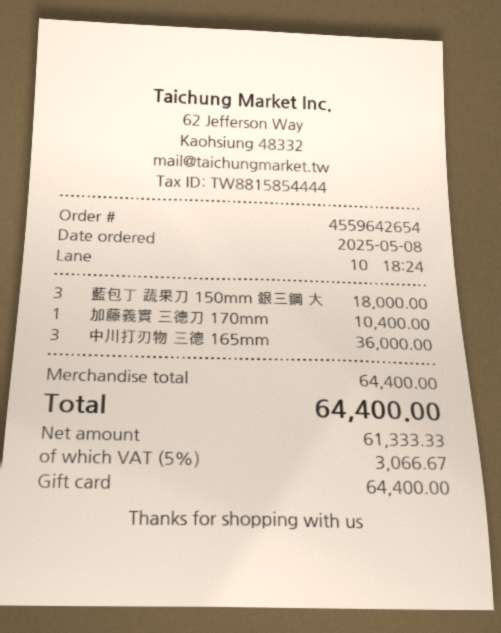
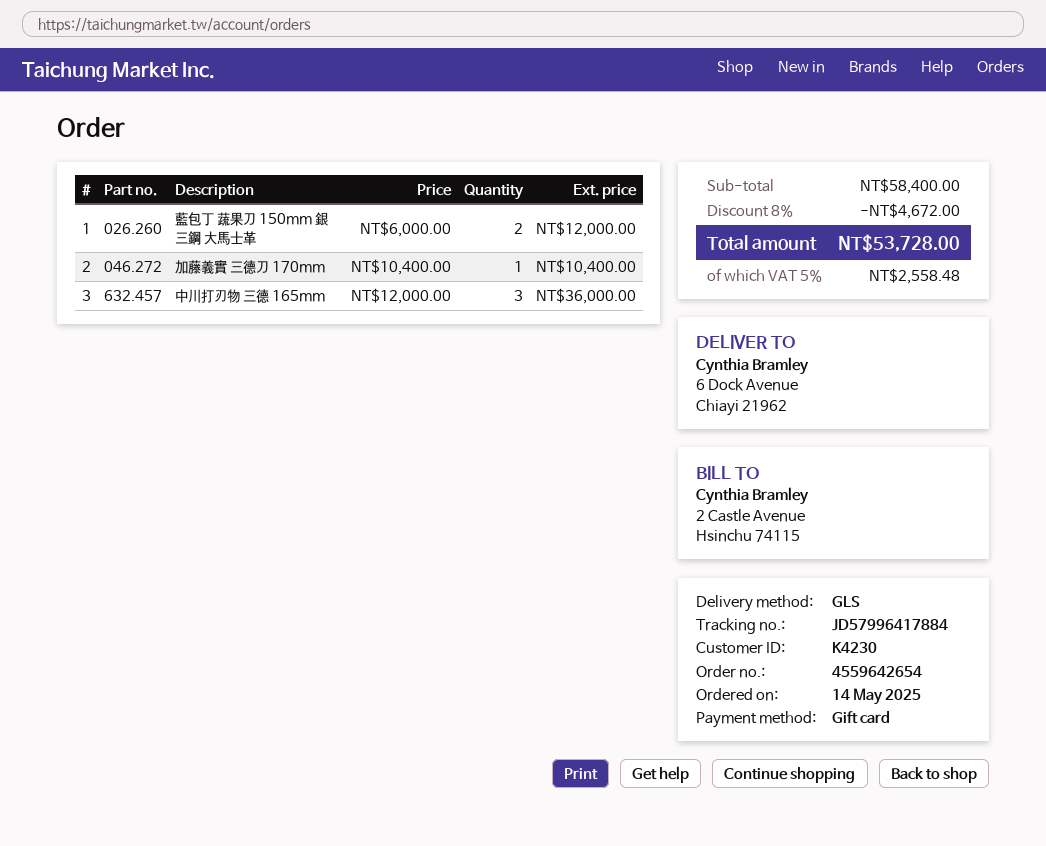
order date: 2025-05-08 -> 2025-05-14
藍包丁 蔬果刀 150mm 銀三鋼 大: 3 for 18000.00 -> 2 for 12000.00
subtotal: 64400.00 -> 58400.00
discount: none -> 8% = 4672.00
tax: 5% = 3066.67 -> 5% = 2558.48
total: 64400.00 -> 53728.00

